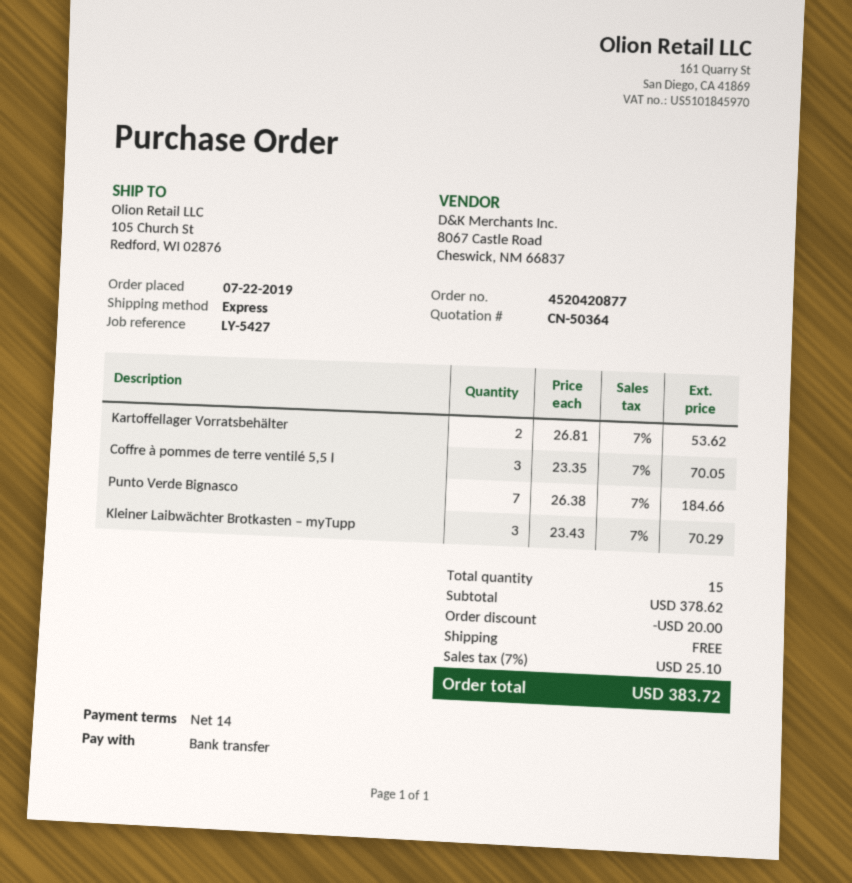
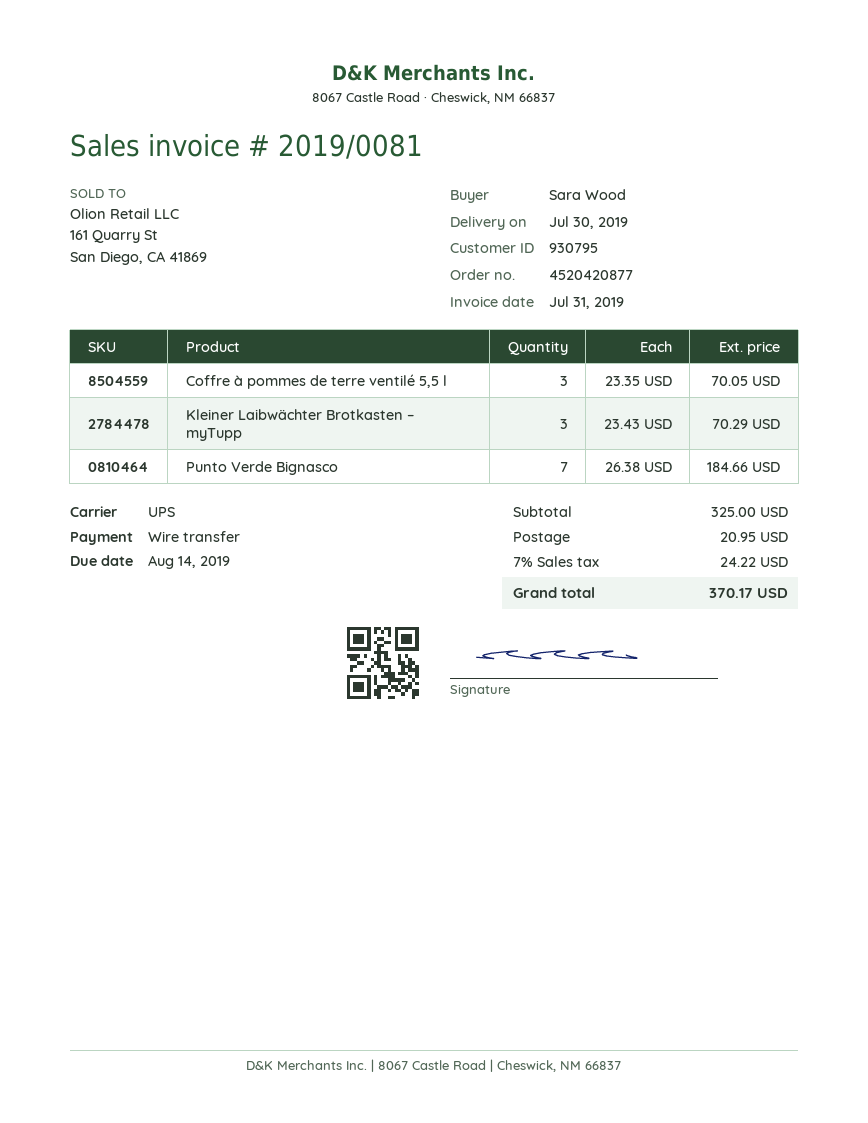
shipping method: express -> UPS
Kartoffellager Vorratsbehälter: 2 x 26.81 = 53.62 -> none
subtotal: 378.62 -> 325.00
discount: 20.00 -> none
shipping: 0.00 -> 20.95
tax: 7% = 25.10 -> 7% = 24.22
total: 383.72 -> 370.17

